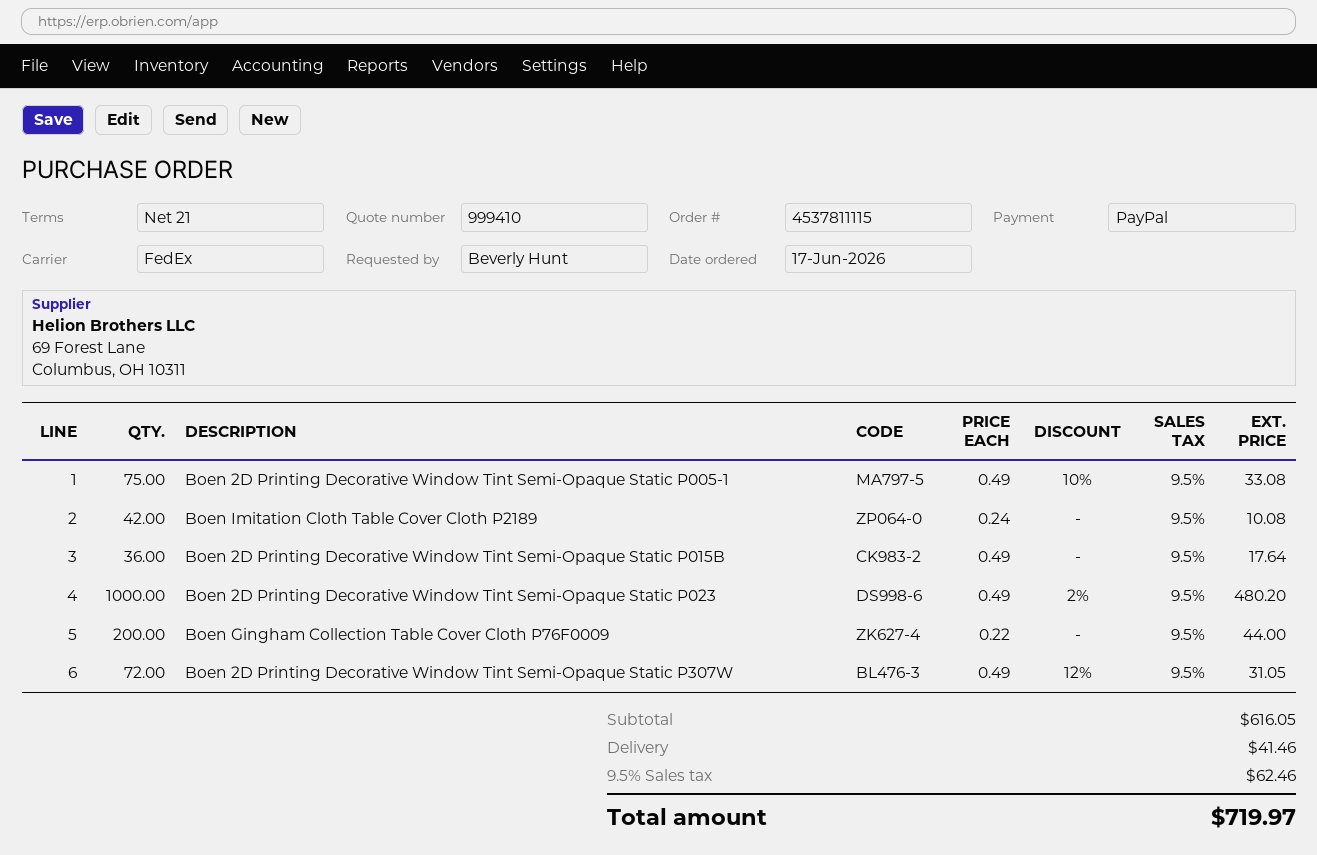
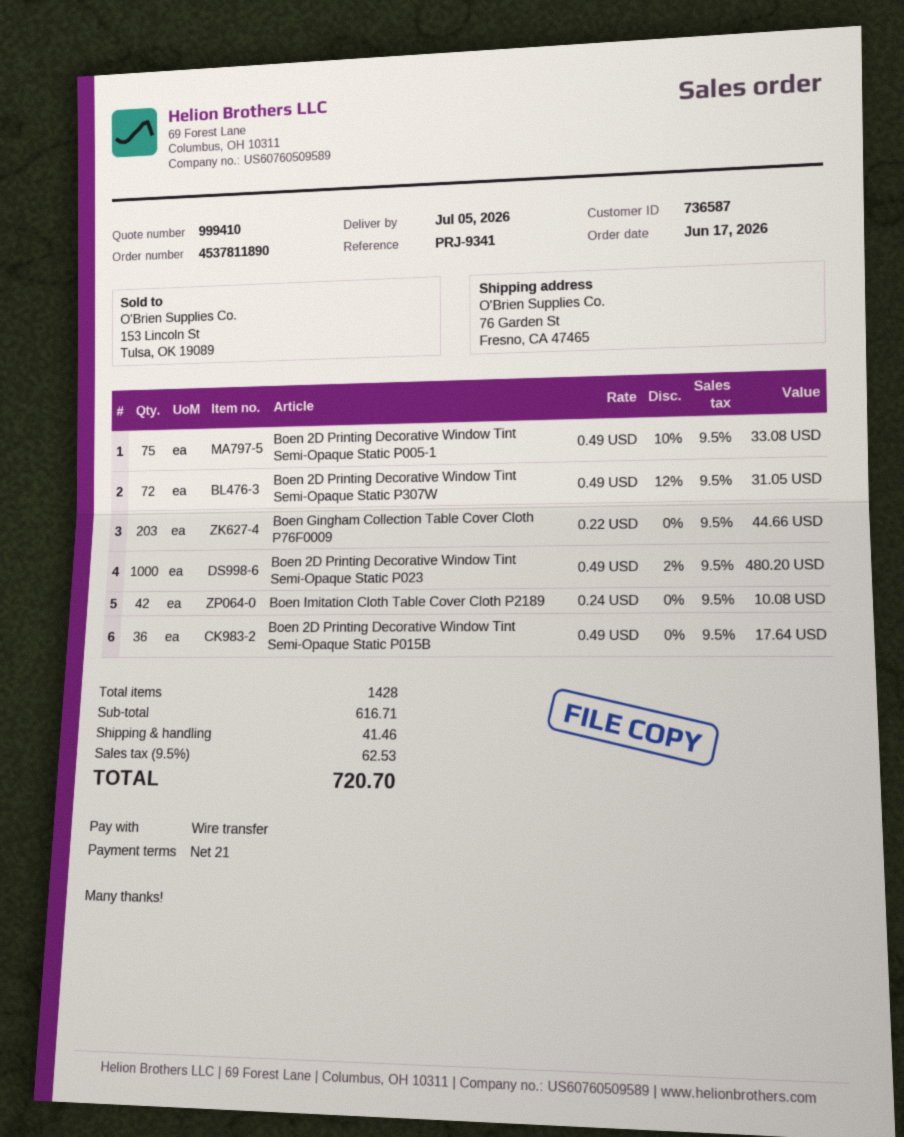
order number: 4537811115 -> 4537811890
payment method: PayPal -> bank transfer
Boen Gingham Collection Table Cover Cloth P76F0009: 200 x 0.22 = 44.00 -> 203 x 0.22 = 44.66
subtotal: 616.05 -> 616.71
tax: 9.5% = 62.46 -> 9.5% = 62.53
total: 719.97 -> 720.70

